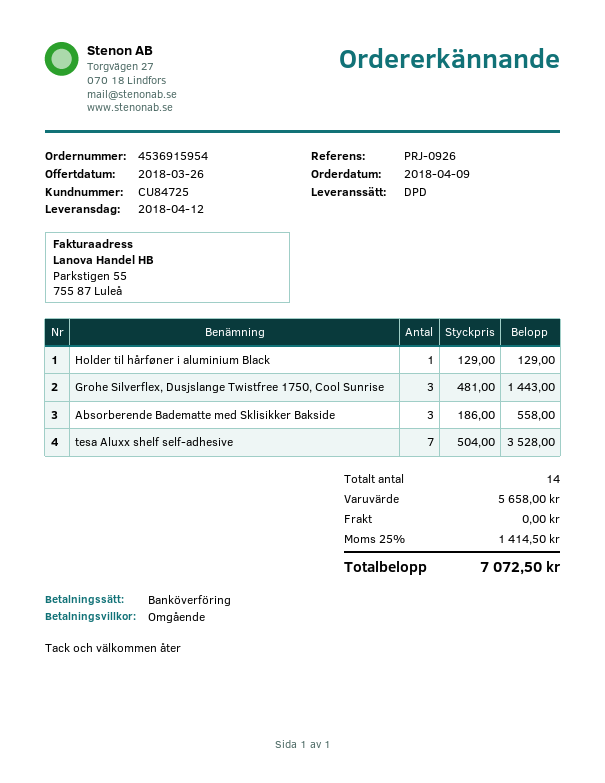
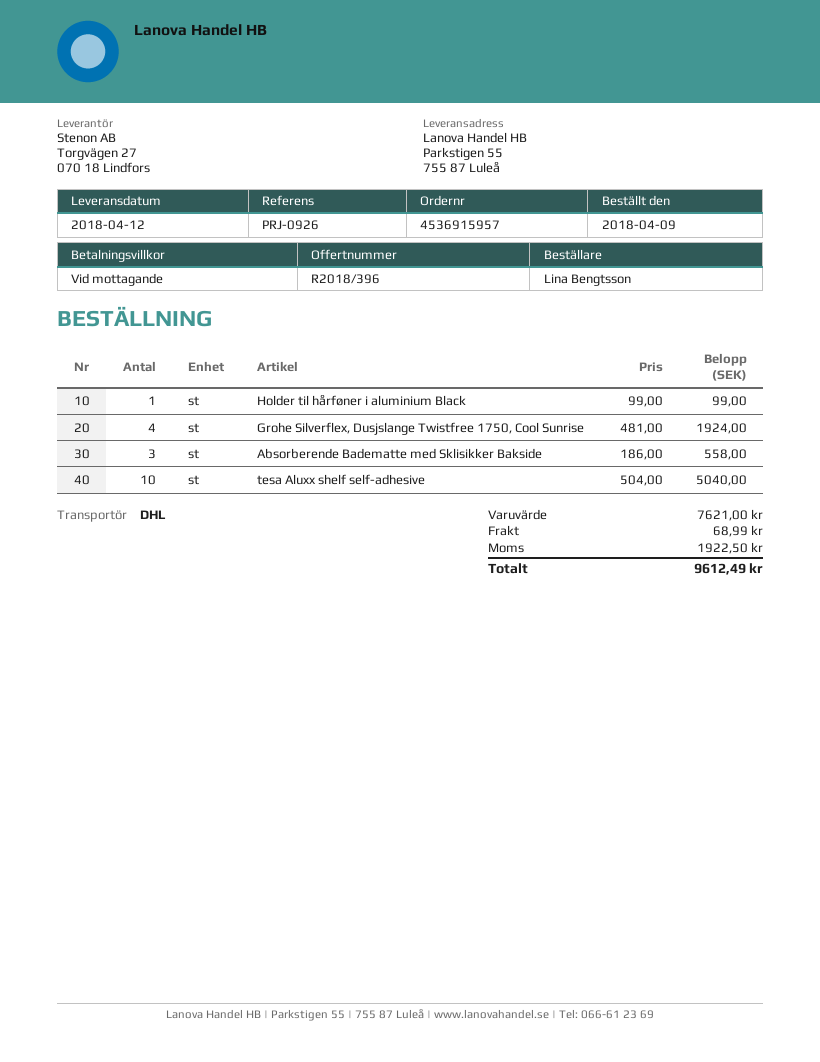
order number: 4536915954 -> 4536915957
shipping method: DPD -> DHL
Holder til hårføner i aluminium Black: 1 x 129.00 = 129.00 -> 1 x 99.00 = 99.00
Grohe Silverflex, Dusjslange Twistfree 1750, Cool Sunrise: 3 x 481.00 = 1443.00 -> 4 x 481.00 = 1924.00
tesa Aluxx shelf self-adhesive: 7 x 504.00 = 3528.00 -> 10 x 504.00 = 5040.00
subtotal: 5658.00 -> 7621.00
shipping: 0.00 -> 68.99
tax: 1414.50 -> 1922.50
total: 7072.50 -> 9612.49

